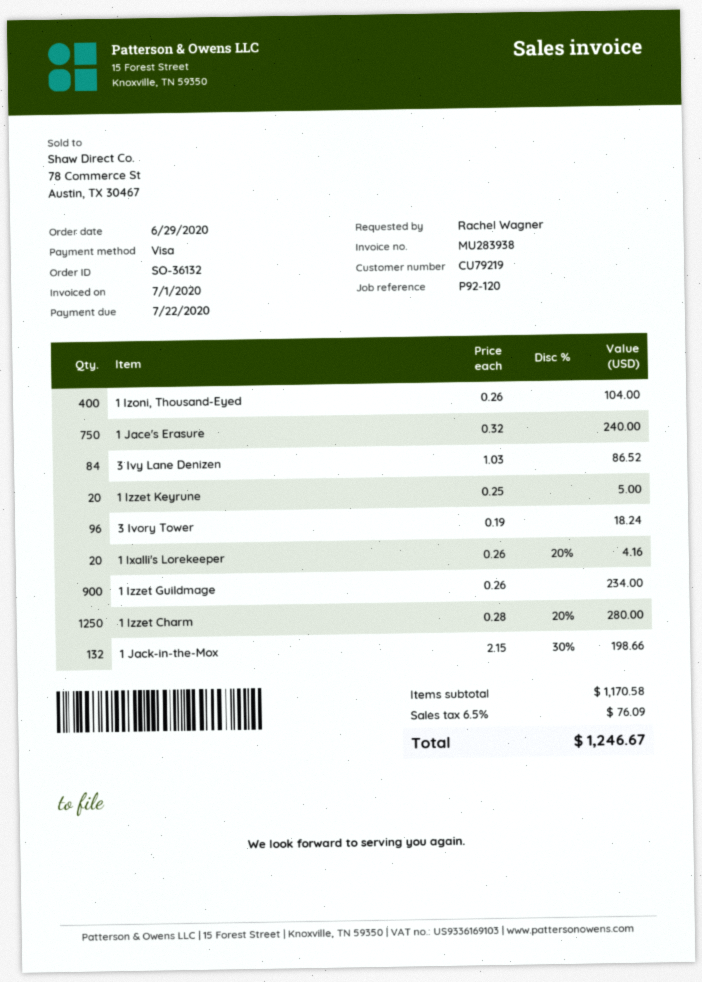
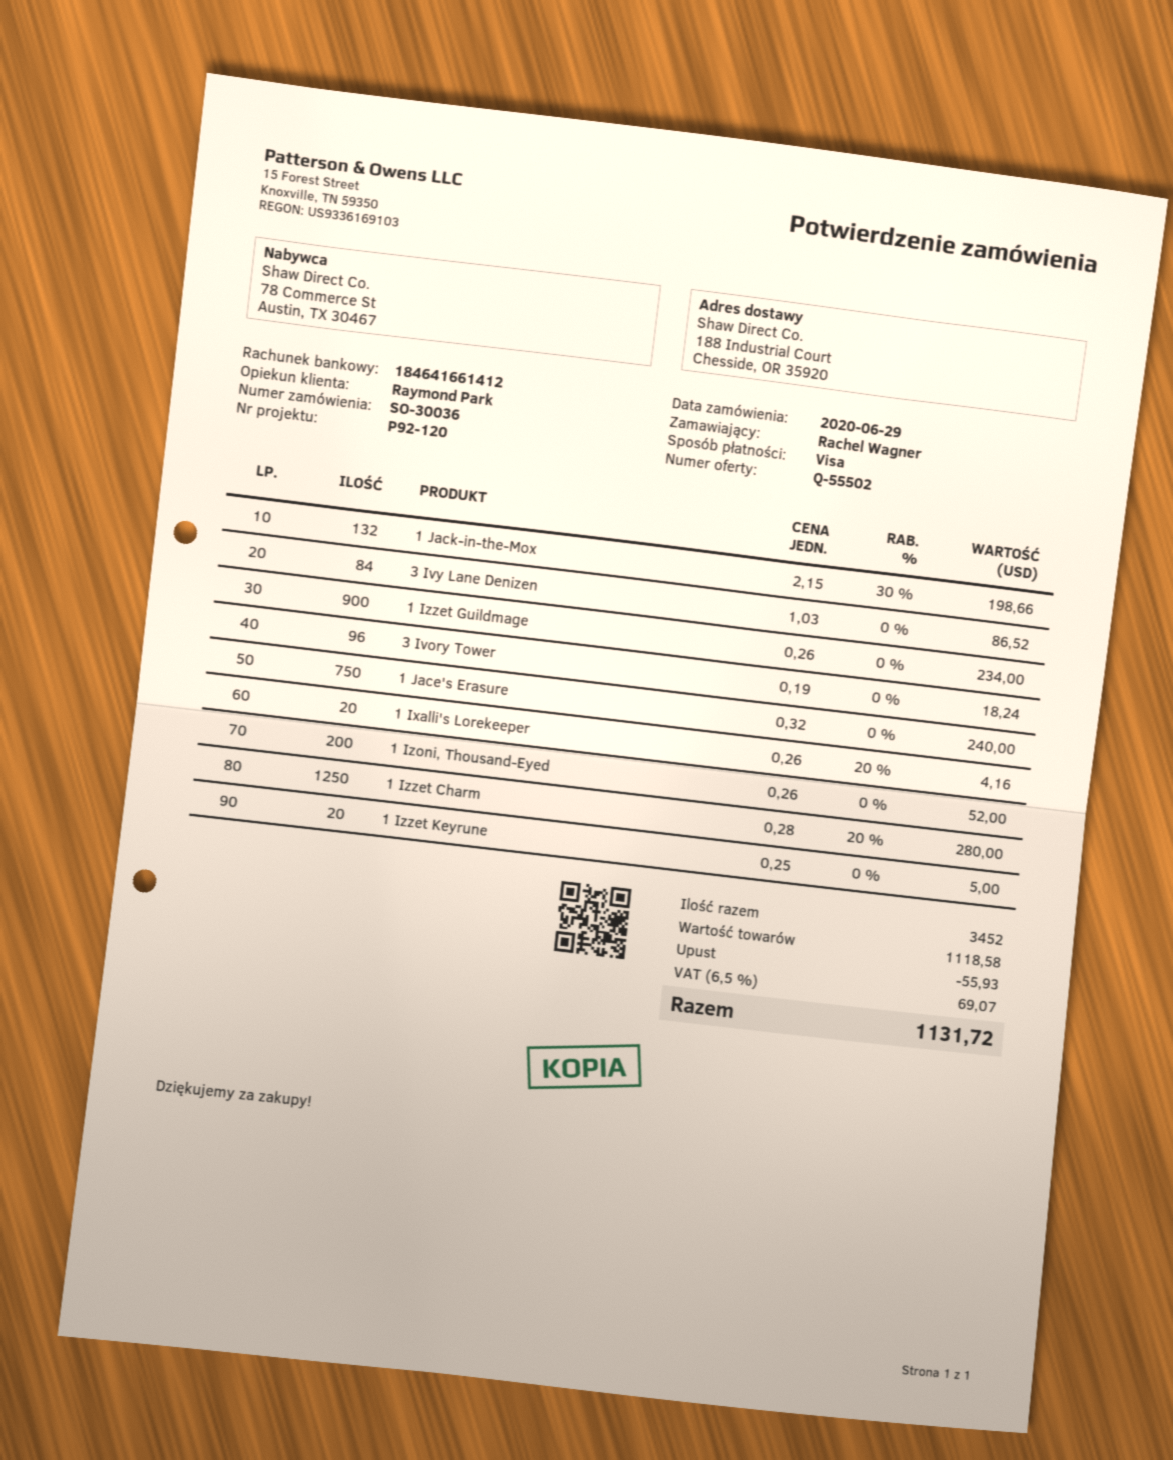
order number: SO-36132 -> SO-30036
1 Izoni, Thousand-Eyed: 400 x 0.26 = 104.00 -> 200 x 0.26 = 52.00
subtotal: 1170.58 -> 1118.58
discount: none -> 55.93
tax: 6.5% = 76.09 -> 6.5% = 69.07
total: 1246.67 -> 1131.72

